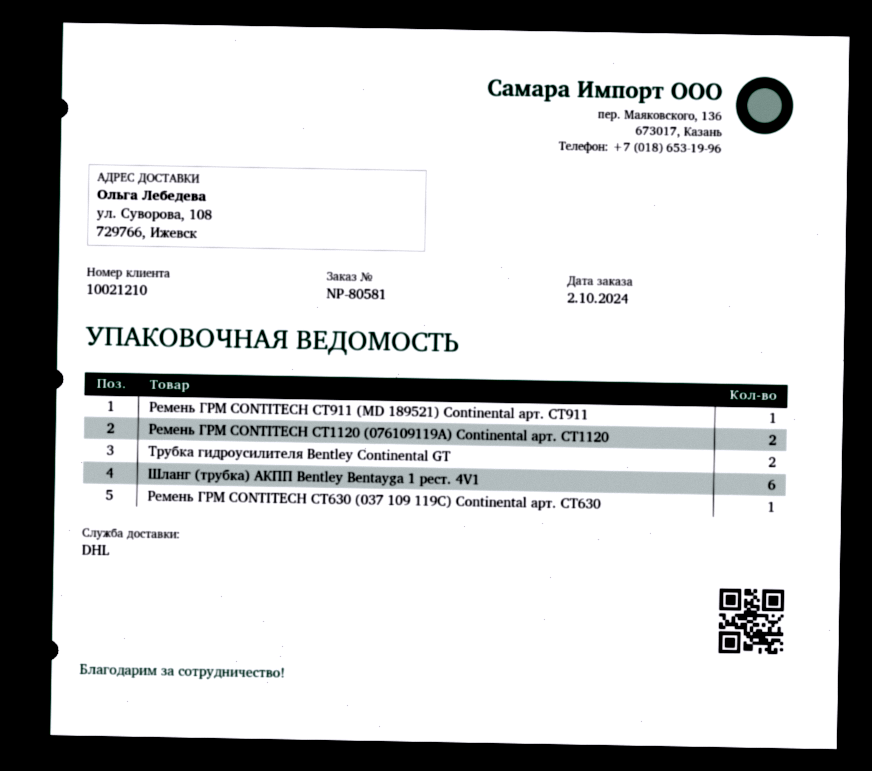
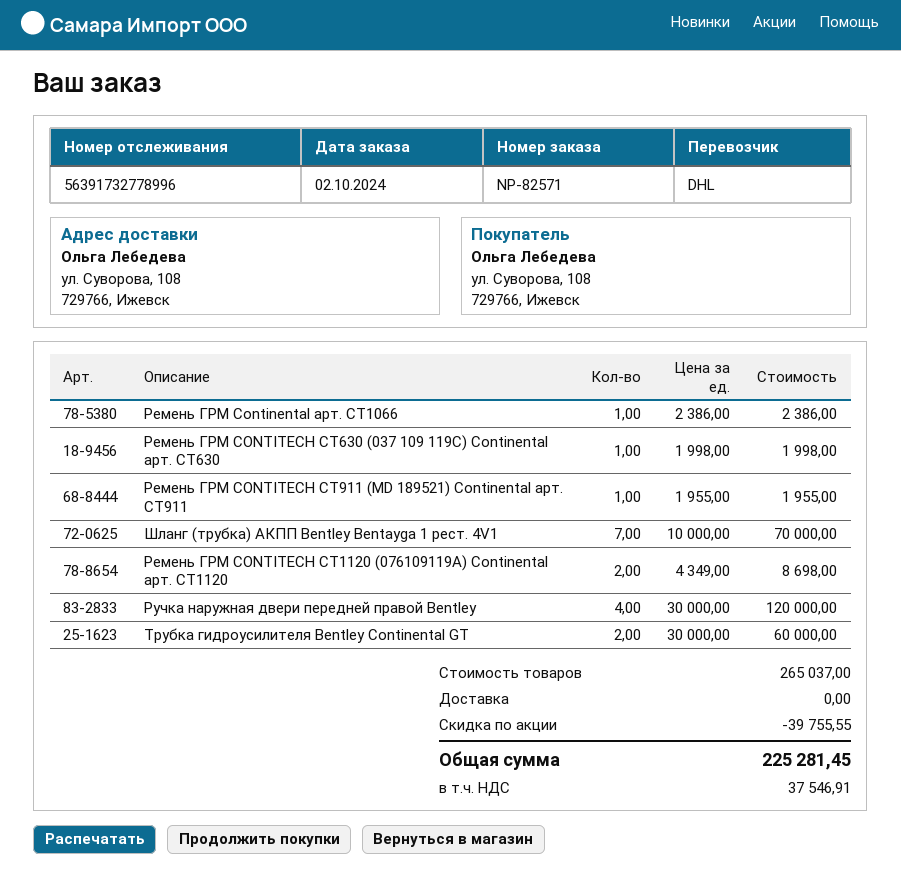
order number: NP-80581 -> NP-82571
Шланг (трубка) АКПП Bentley Bentayga 1 рест. 4V1: 6 -> 7
Ремень ГРМ Continental арт. CT1066: none -> 1
Ручка наружная двери передней правой Bentley: none -> 4

